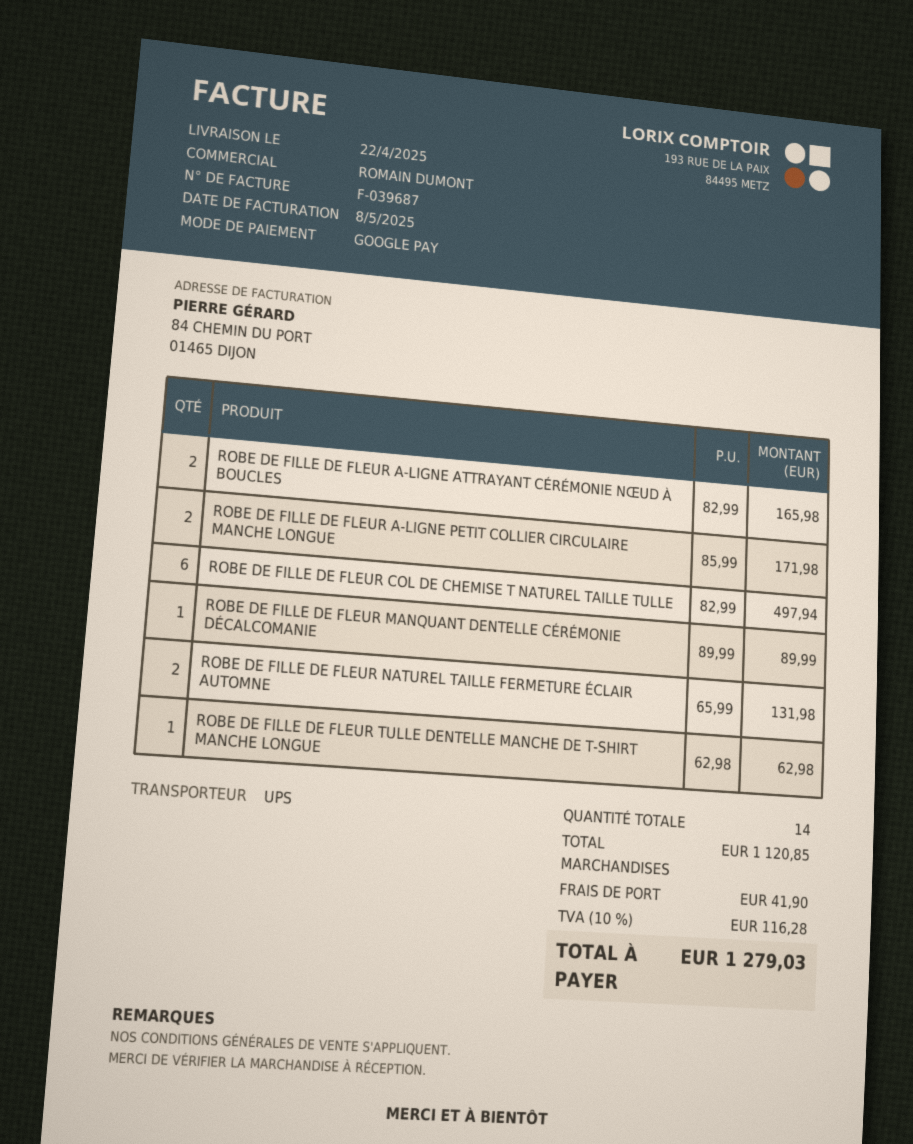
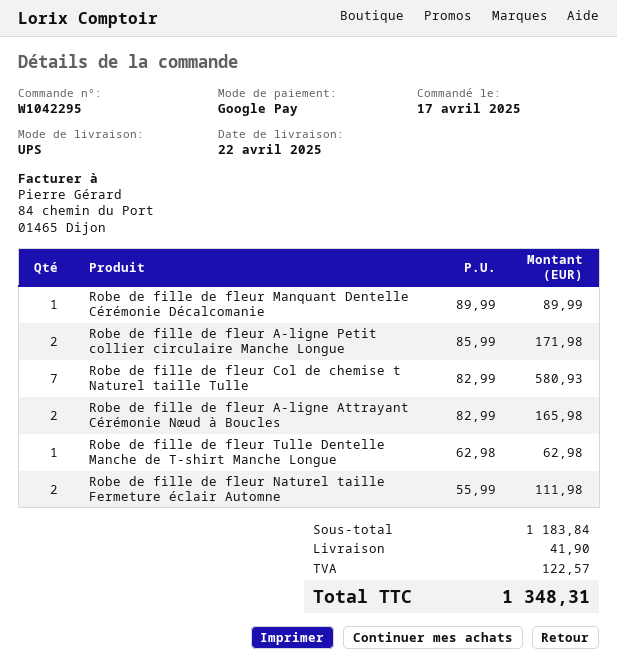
ROBE DE FILLE DE FLEUR COL DE CHEMISE T NATUREL TAILLE TULLE: 6 x 82.99 = 497.94 -> 7 x 82.99 = 580.93
ROBE DE FILLE DE FLEUR NATUREL TAILLE FERMETURE ÉCLAIR AUTOMNE: 2 x 65.99 = 131.98 -> 2 x 55.99 = 111.98
subtotal: 1120.85 -> 1183.84
tax: 116.28 -> 122.57
total: 1279.03 -> 1348.31

